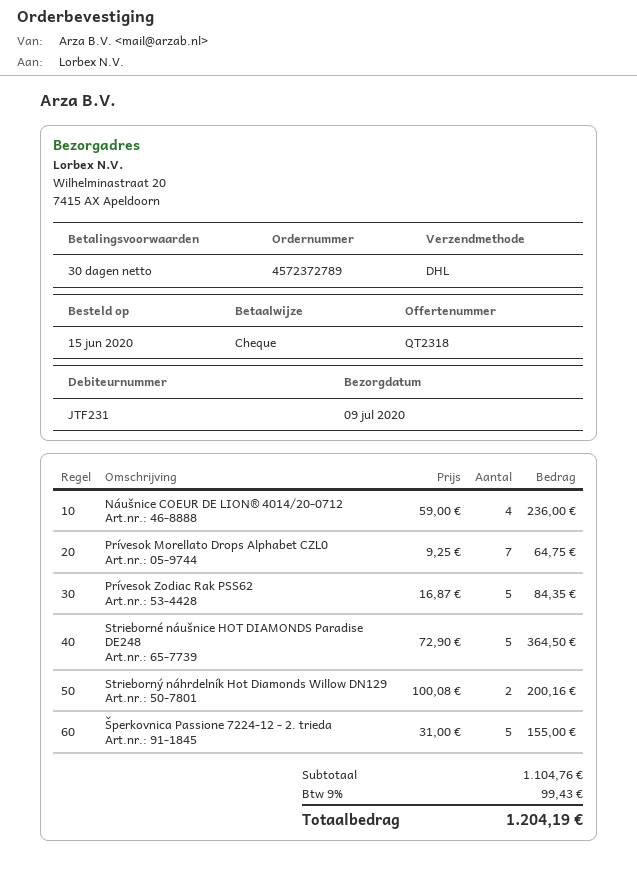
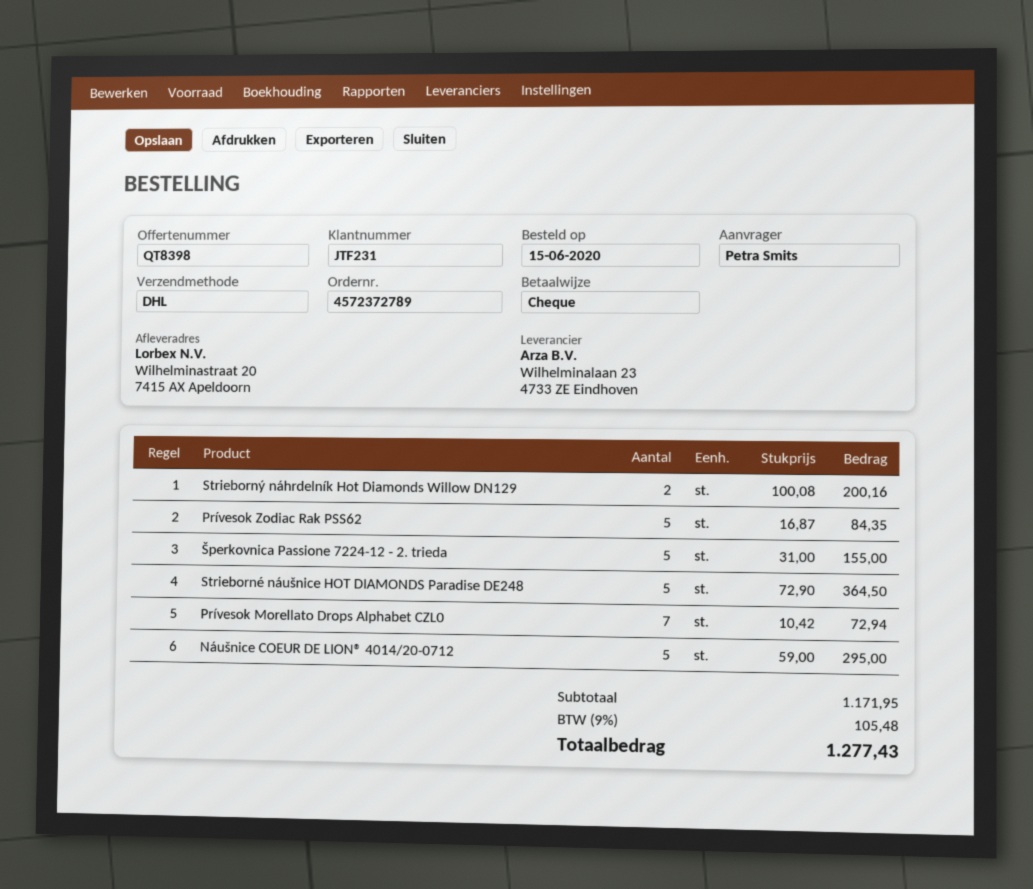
quote number: QT2318 -> QT8398
Náušnice COEUR DE LION® 4014/20-0712: 4 x 59.00 = 236.00 -> 5 x 59.00 = 295.00
Prívesok Morellato Drops Alphabet CZL0: 7 x 9.25 = 64.75 -> 7 x 10.42 = 72.94
subtotal: 1104.76 -> 1171.95
tax: 9% = 99.43 -> 9% = 105.48
total: 1204.19 -> 1277.43

